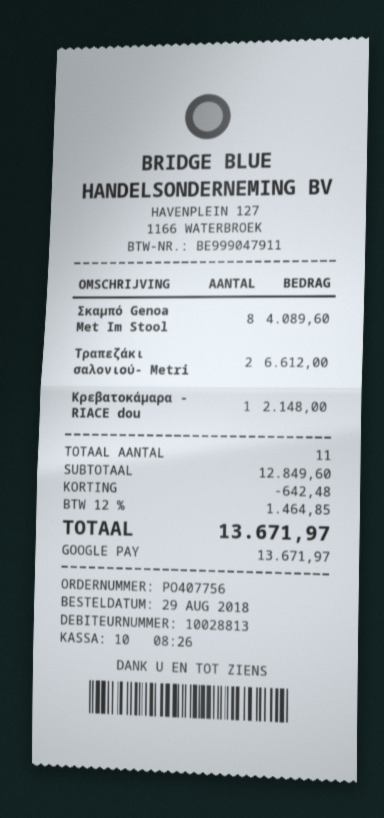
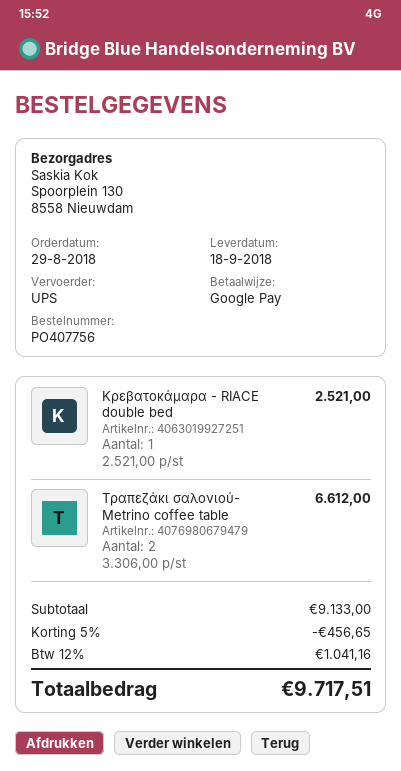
Σκαμπό Genoa Met Im Stool: 8 for 4089.60 -> none
Κρεβατοκάμαρα - RIACE dou: 1 for 2148.00 -> 1 for 2521.00
subtotal: 12849.60 -> 9133.00
discount: 642.48 -> 456.65
tax: 12% = 1464.85 -> 12% = 1041.16
total: 13671.97 -> 9717.51

